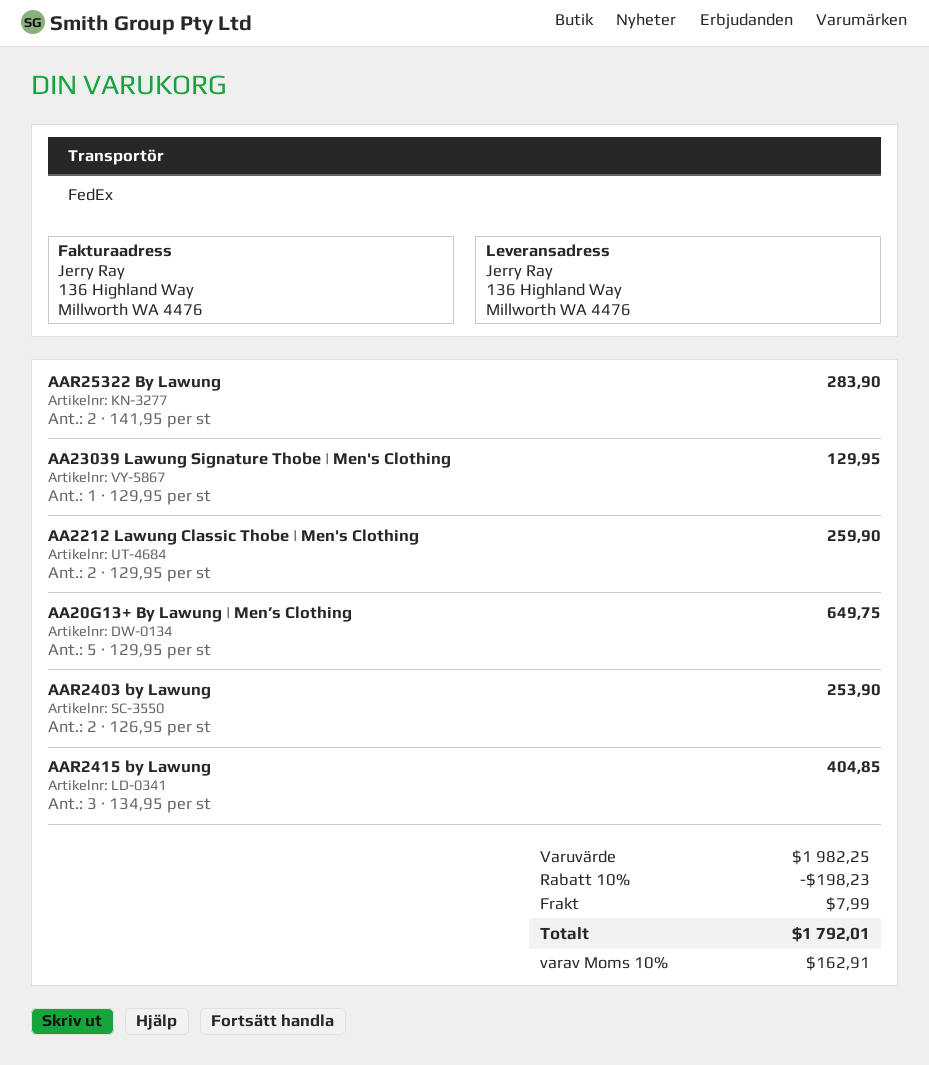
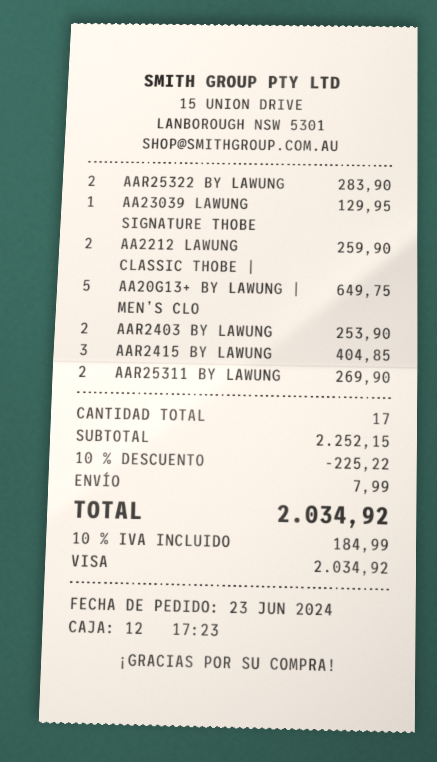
AAR25311 BY LAWUNG: none -> 2 for 269.90
subtotal: 1982.25 -> 2252.15
discount: 10% = 198.23 -> 10% = 225.22
tax: 10% = 162.91 -> 10% = 184.99
total: 1792.01 -> 2034.92

